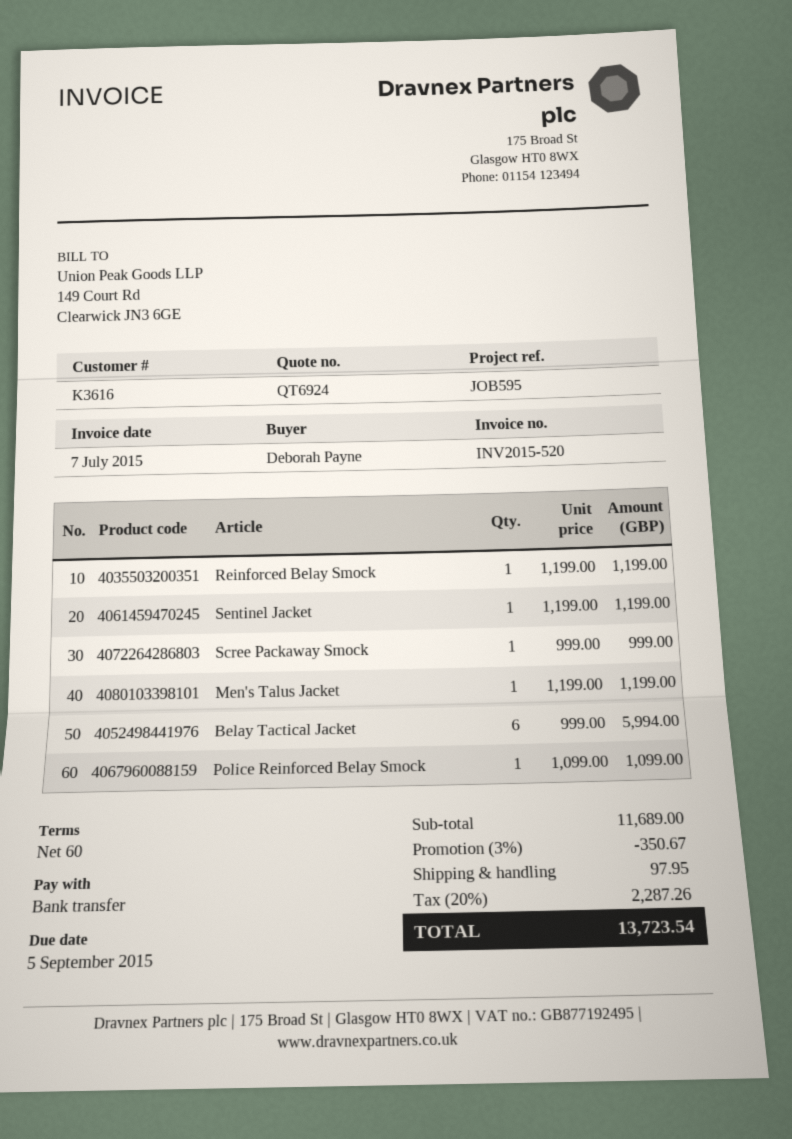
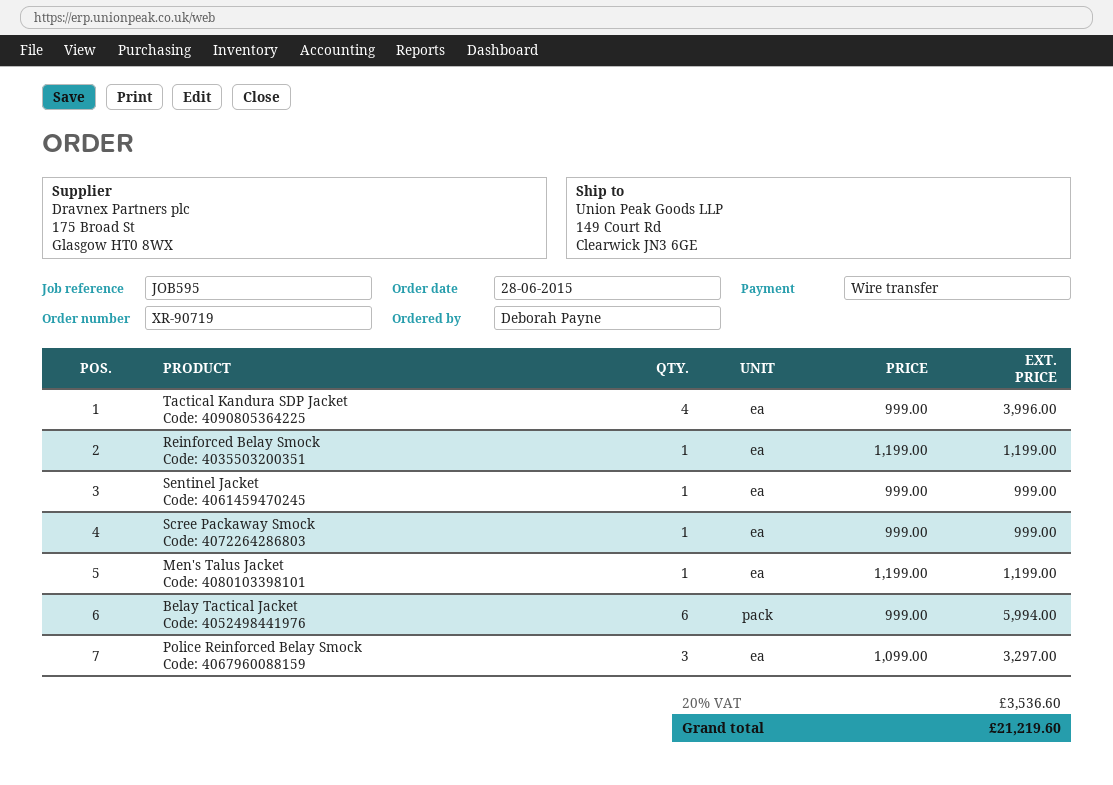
Sentinel Jacket: 1 x 1199.00 = 1199.00 -> 1 x 999.00 = 999.00
Police Reinforced Belay Smock: 1 x 1099.00 = 1099.00 -> 3 x 1099.00 = 3297.00
Tactical Kandura SDP Jacket: none -> 4 x 999.00 = 3996.00
discount: 3% = 350.67 -> none
shipping: 97.95 -> none
tax: 20% = 2287.26 -> 20% = 3536.60
total: 13723.54 -> 21219.60

